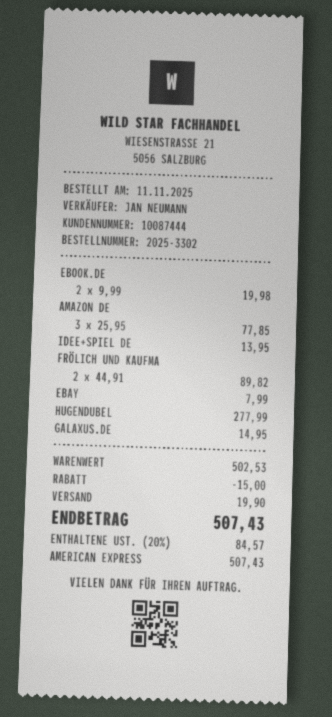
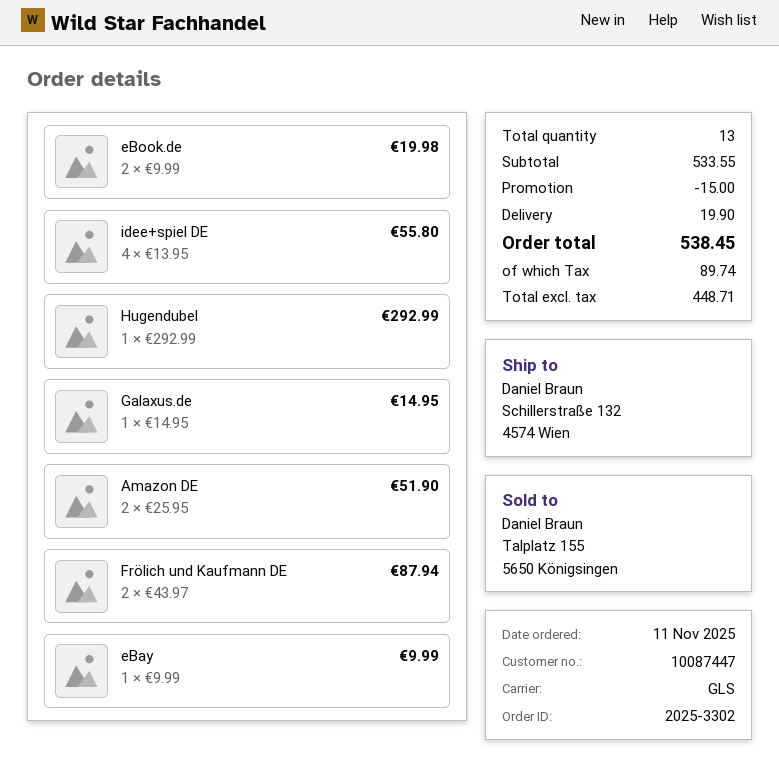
customer number: 10087444 -> 10087447
AMAZON DE: 3 x 25.95 = 77.85 -> 2 x 25.95 = 51.90
IDEE+SPIEL DE: 1 x 13.95 = 13.95 -> 4 x 13.95 = 55.80
FRÖLICH UND KAUFMA: 2 x 44.91 = 89.82 -> 2 x 43.97 = 87.94
EBAY: 1 x 7.99 = 7.99 -> 1 x 9.99 = 9.99
HUGENDUBEL: 1 x 277.99 = 277.99 -> 1 x 292.99 = 292.99
subtotal: 502.53 -> 533.55
tax: 84.57 -> 89.74
total: 507.43 -> 538.45

